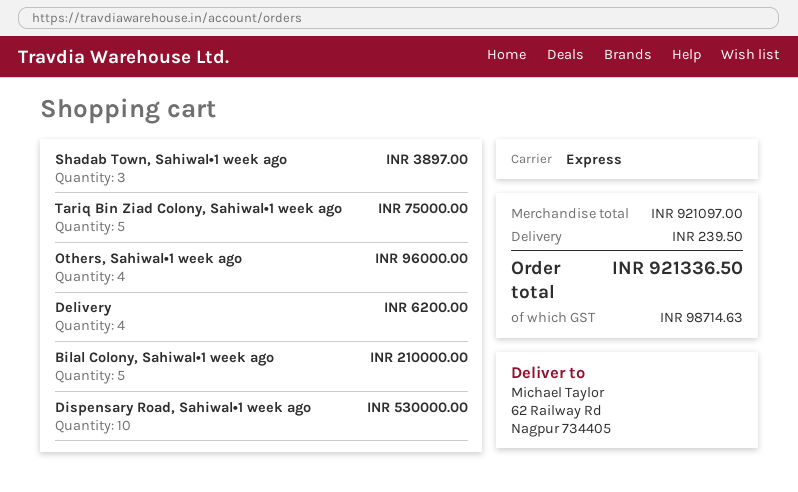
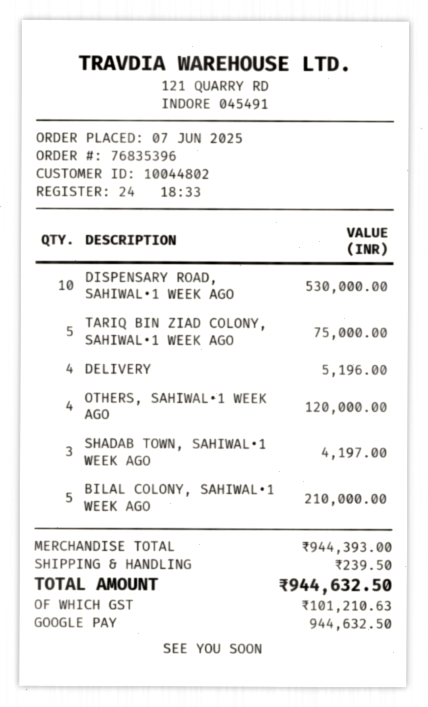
Shadab Town, Sahiwal•1 week ago: 3 for 3897.00 -> 3 for 4197.00
Others, Sahiwal•1 week ago: 4 for 96000.00 -> 4 for 120000.00
Delivery: 4 for 6200.00 -> 4 for 5196.00
subtotal: 921097.00 -> 944393.00
tax: 98714.63 -> 101210.63
total: 921336.50 -> 944632.50

